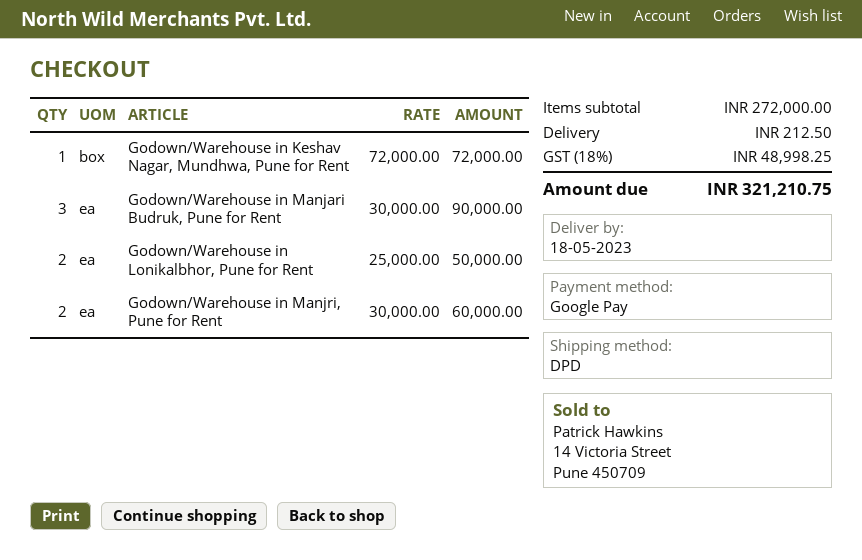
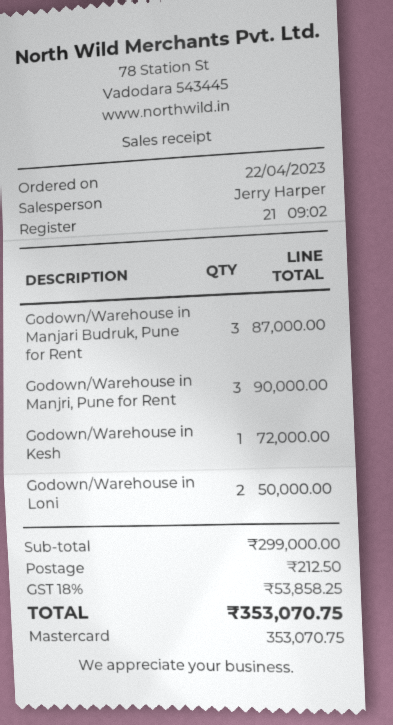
payment method: Google Pay -> Mastercard
Godown/Warehouse in Manjari Budruk, Pune for Rent: 3 for 90000.00 -> 3 for 87000.00
Godown/Warehouse in Manjri, Pune for Rent: 2 for 60000.00 -> 3 for 90000.00
subtotal: 272000.00 -> 299000.00
tax: 18% = 48998.25 -> 18% = 53858.25
total: 321210.75 -> 353070.75

